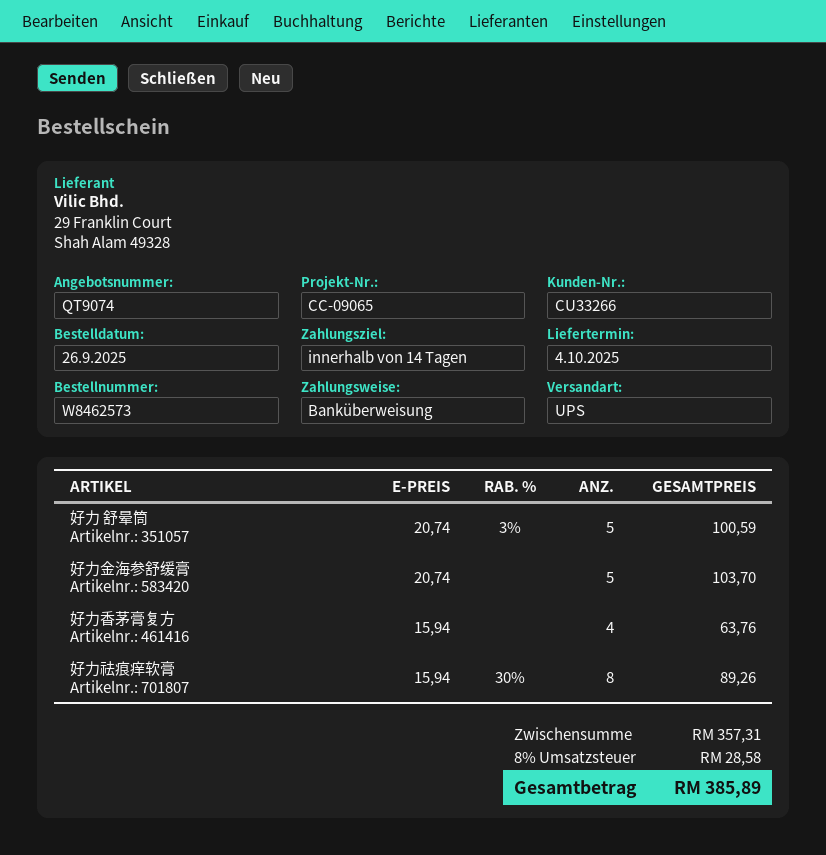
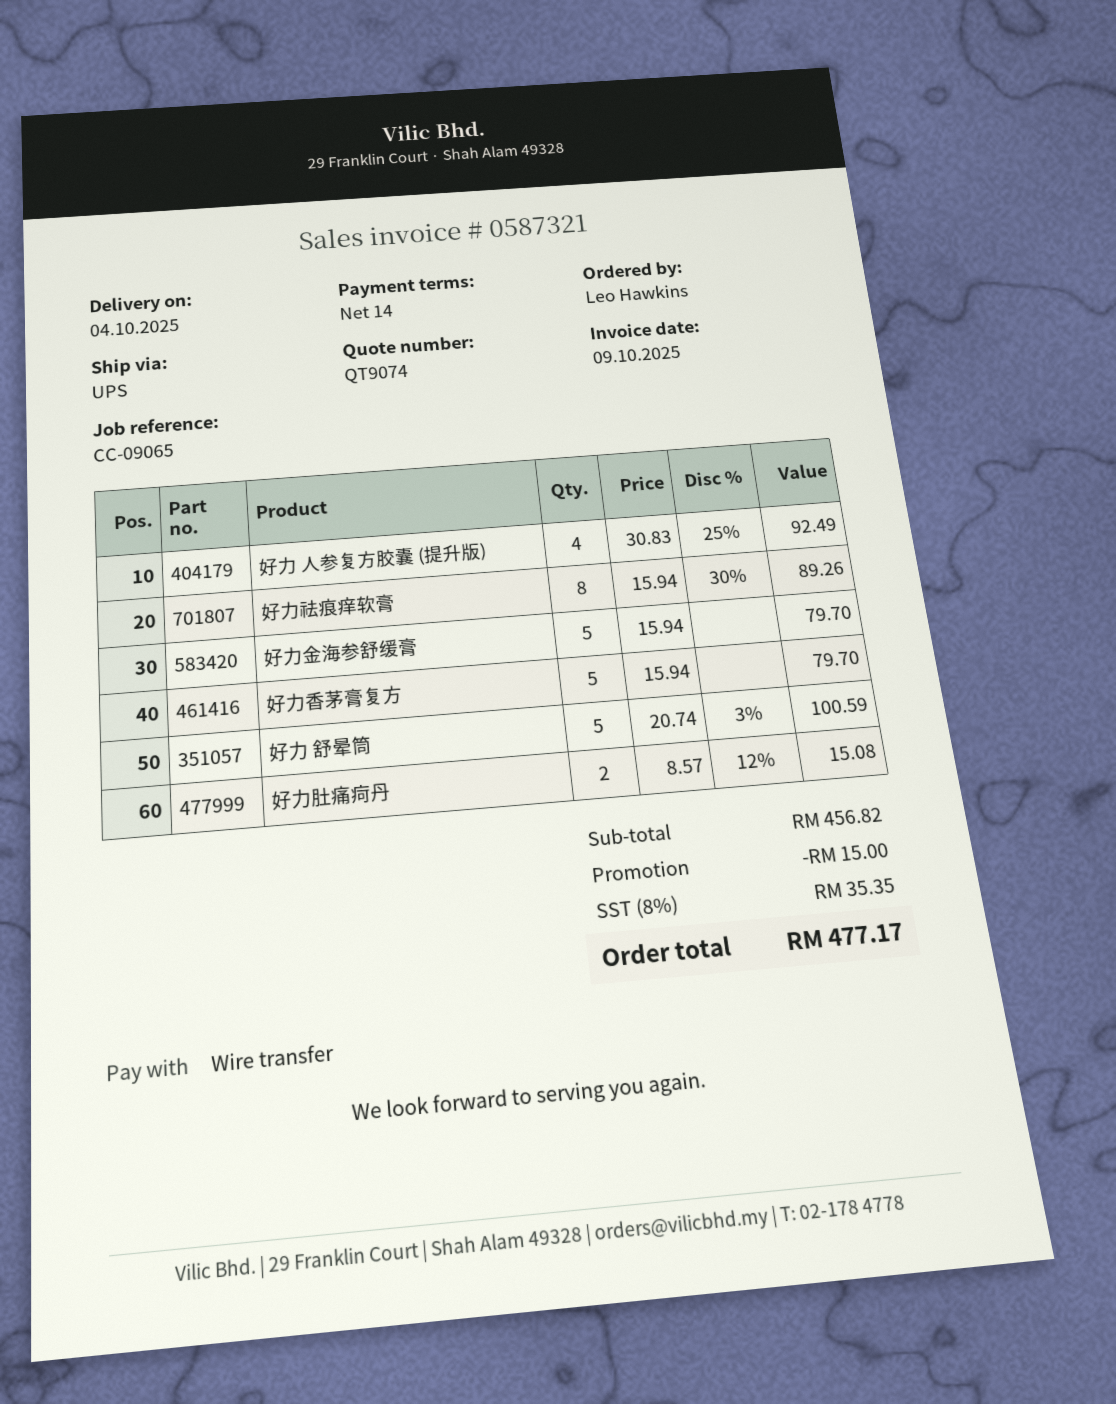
好力金海参舒缓膏: 5 x 20.74 = 103.70 -> 5 x 15.94 = 79.70
好力香茅膏复方: 4 x 15.94 = 63.76 -> 5 x 15.94 = 79.70
好力 人参复方胶囊 (提升版): none -> 4 x 30.83 - 25% = 92.49
好力肚痛疴丹: none -> 2 x 8.57 - 12% = 15.08
subtotal: 357.31 -> 456.82
discount: none -> 15.00
tax: 8% = 28.58 -> 8% = 35.35
total: 385.89 -> 477.17

